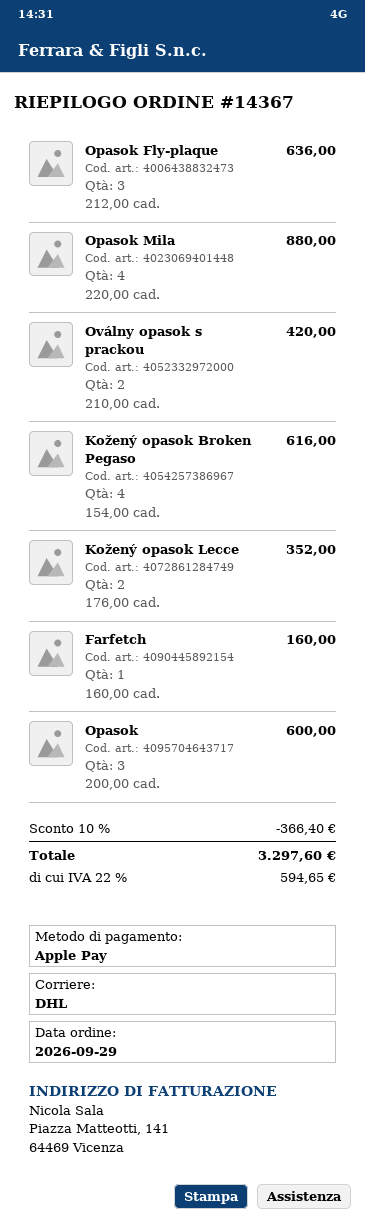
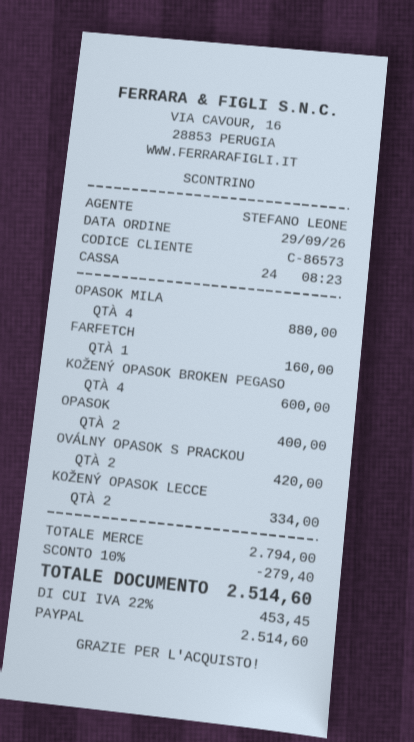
payment method: Apple Pay -> PayPal
Opasok Fly-plaque: 3 for 636.00 -> none
Kožený opasok Broken Pegaso: 4 for 616.00 -> 4 for 600.00
Kožený opasok Lecce: 2 for 352.00 -> 2 for 334.00
Opasok: 3 for 600.00 -> 2 for 400.00
discount: 10% = 366.40 -> 10% = 279.40
tax: 22% = 594.65 -> 22% = 453.45
total: 3297.60 -> 2514.60

